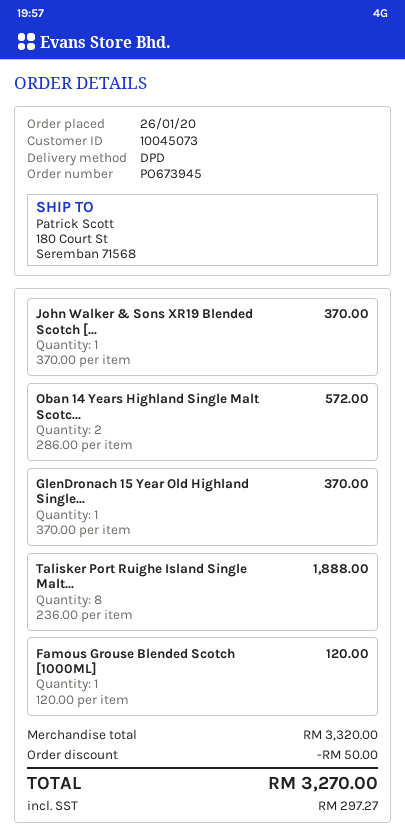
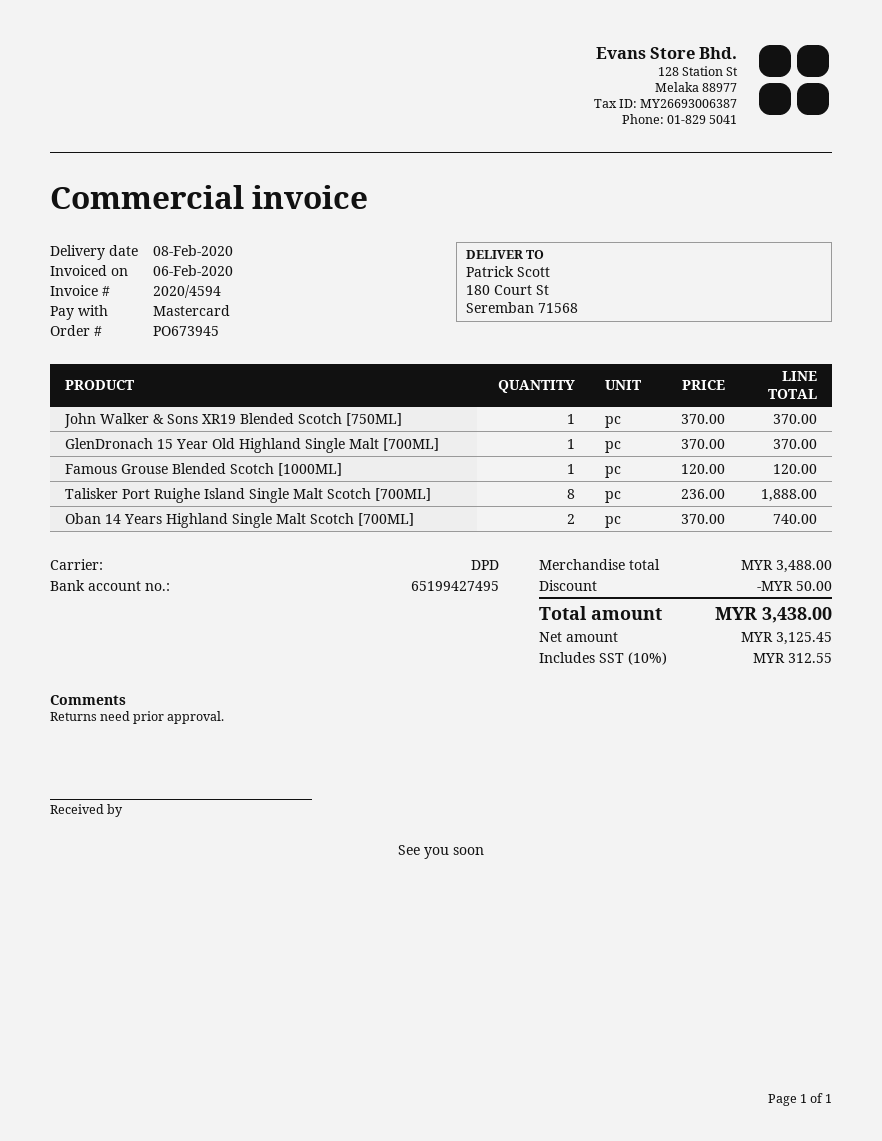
Oban 14 Years Highland Single Malt Scotc...: 2 x 286.00 = 572.00 -> 2 x 370.00 = 740.00
subtotal: 3320.00 -> 3488.00
tax: 297.27 -> 312.55
total: 3270.00 -> 3438.00

